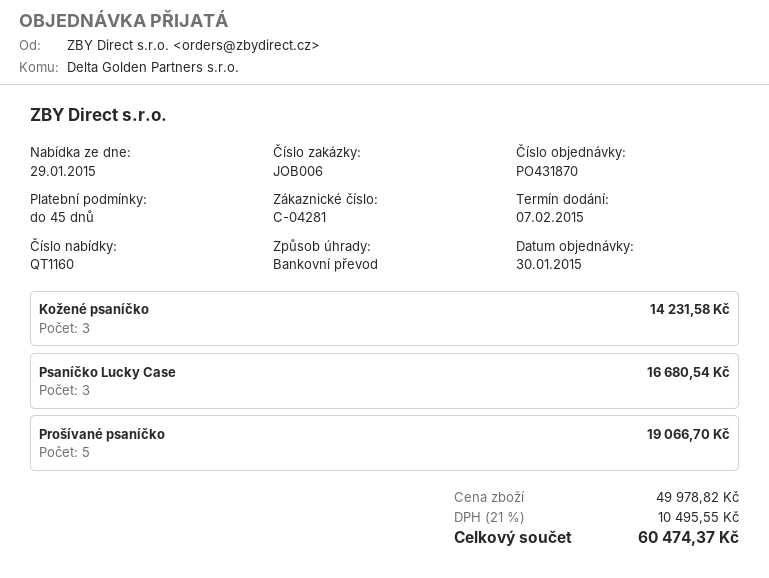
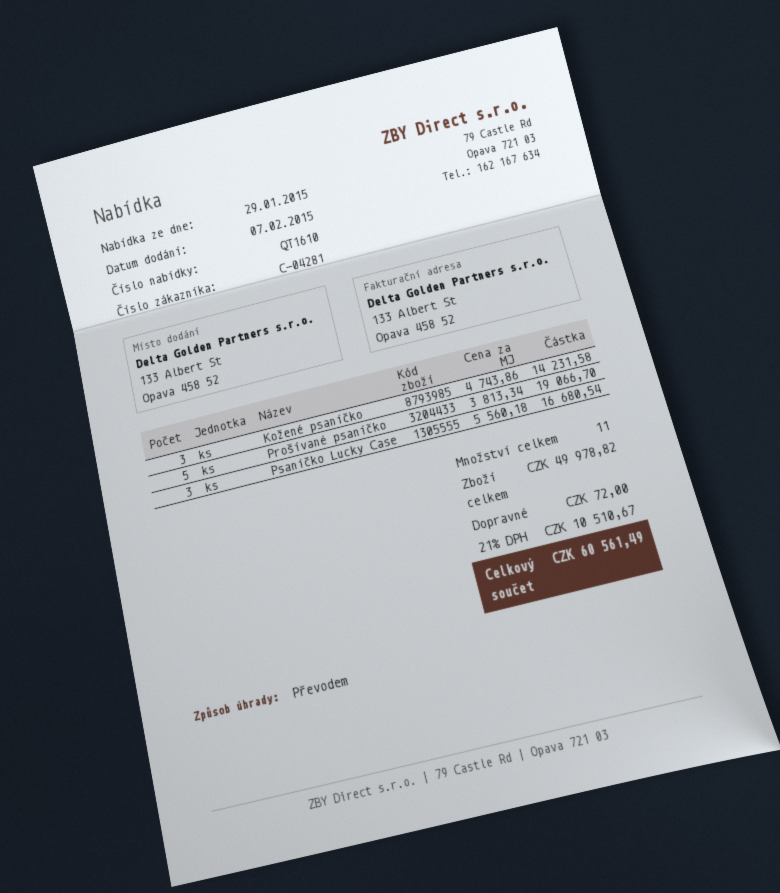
quote number: QT1160 -> QT1610
shipping: none -> 72.00
tax: 21% = 10495.55 -> 21% = 10510.67
total: 60474.37 -> 60561.49

